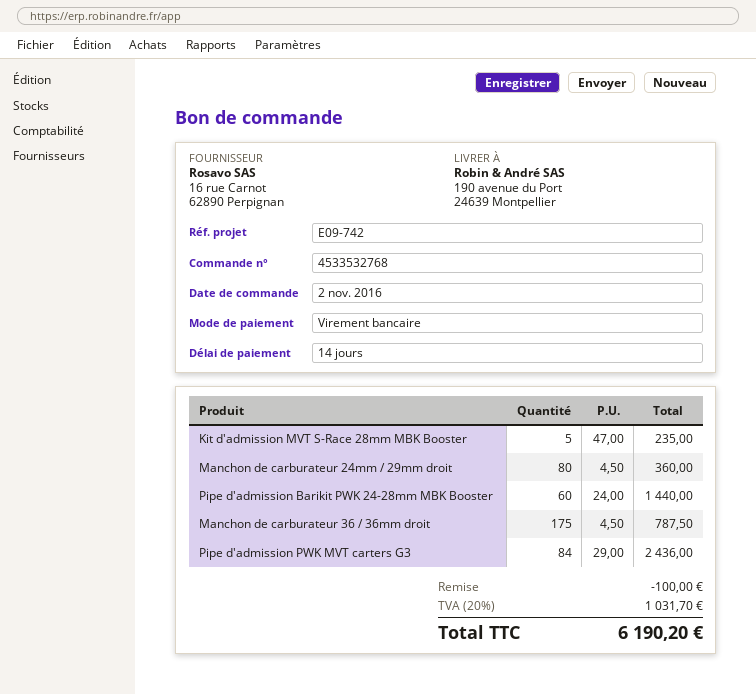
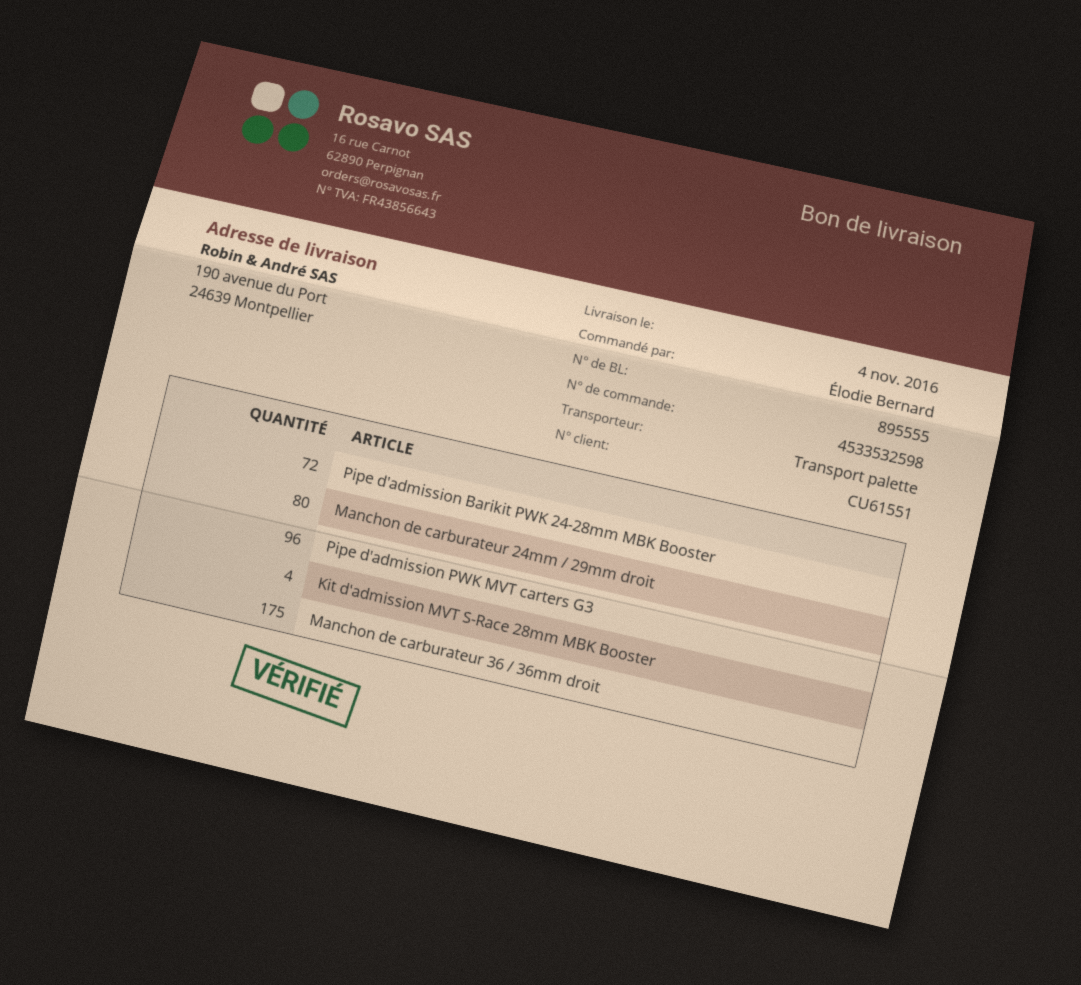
order number: 4533532768 -> 4533532598
Kit d'admission MVT S-Race 28mm MBK Booster: 5 -> 4
Pipe d'admission Barikit PWK 24-28mm MBK Booster: 60 -> 72
Pipe d'admission PWK MVT carters G3: 84 -> 96

